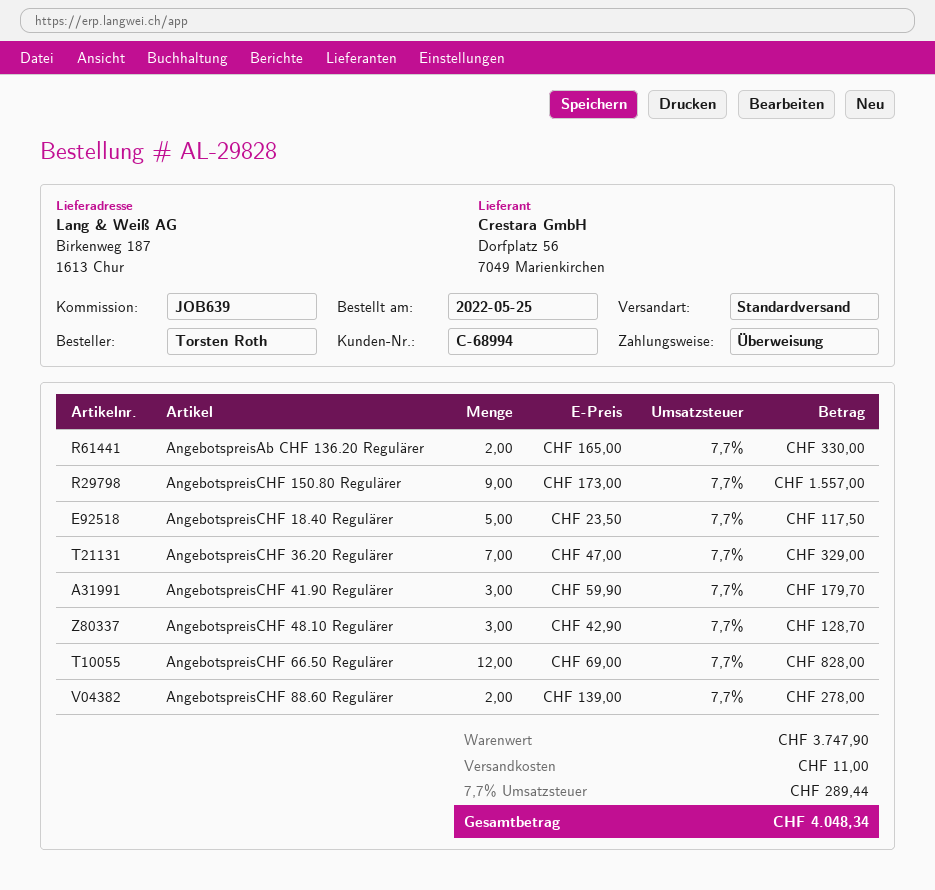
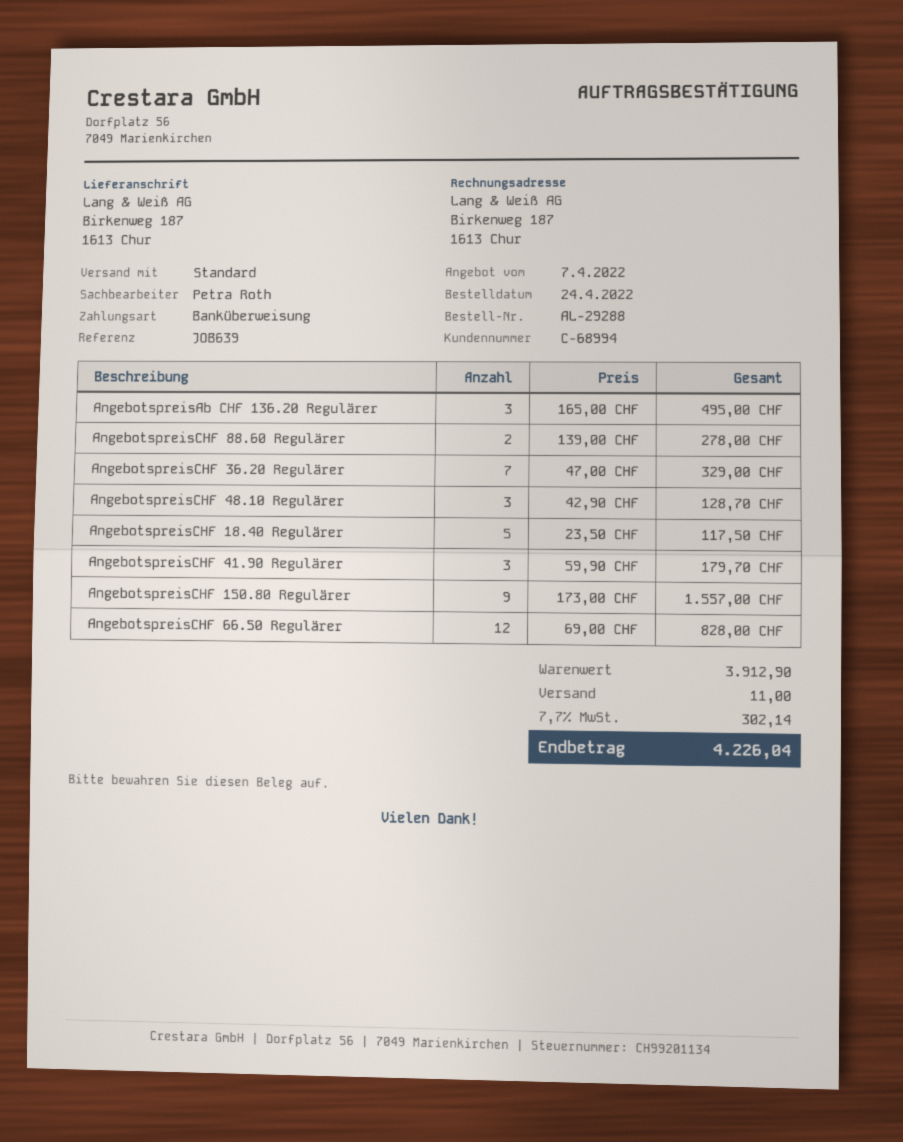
order number: AL-29828 -> AL-29288
order date: 2022-05-25 -> 2022-04-24
AngebotspreisAb CHF 136.20 Regulärer: 2 x 165.00 = 330.00 -> 3 x 165.00 = 495.00
subtotal: 3747.90 -> 3912.90
tax: 7.7% = 289.44 -> 7.7% = 302.14
total: 4048.34 -> 4226.04

